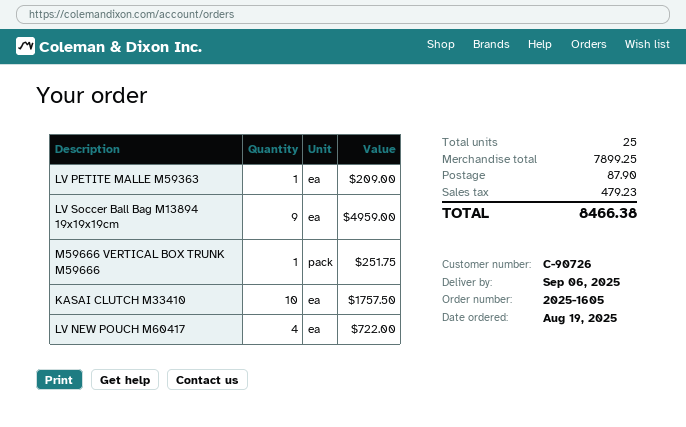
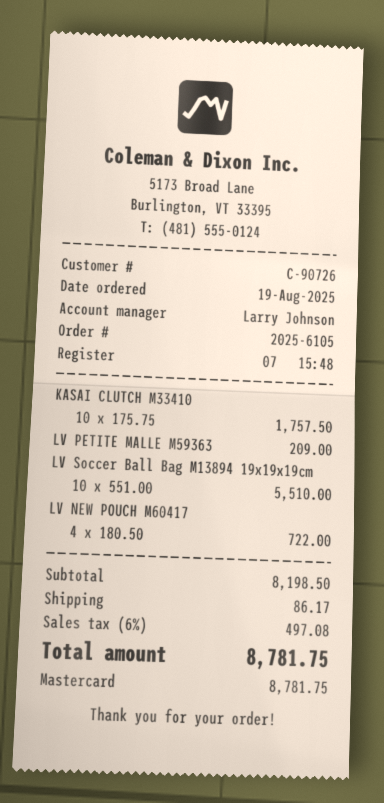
order number: 2025-1605 -> 2025-6105
LV Soccer Ball Bag M13894 19x19x19cm: 9 for 4959.00 -> 10 for 5510.00
M59666 VERTICAL BOX TRUNK M59666: 1 for 251.75 -> none
subtotal: 7899.25 -> 8198.50
shipping: 87.90 -> 86.17
tax: 479.23 -> 497.08
total: 8466.38 -> 8781.75

